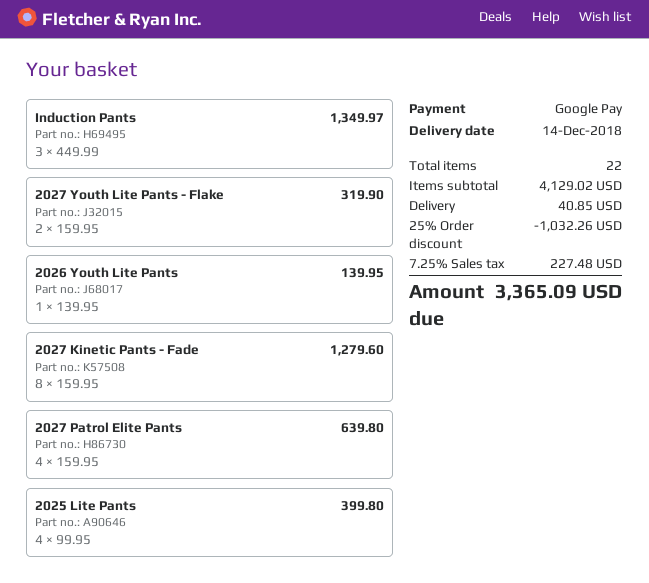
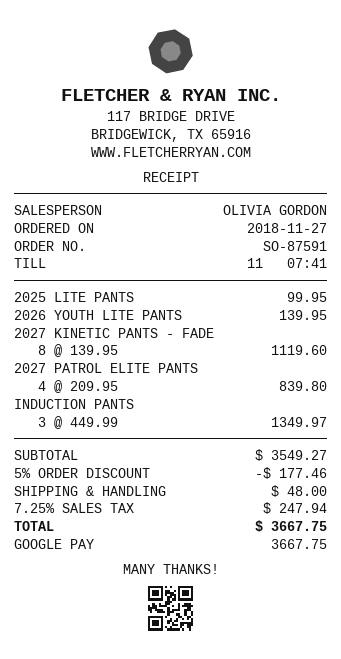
2027 Youth Lite Pants - Flake: 2 x 159.95 = 319.90 -> none
2027 Kinetic Pants - Fade: 8 x 159.95 = 1279.60 -> 8 x 139.95 = 1119.60
2027 Patrol Elite Pants: 4 x 159.95 = 639.80 -> 4 x 209.95 = 839.80
2025 Lite Pants: 4 x 99.95 = 399.80 -> 1 x 99.95 = 99.95
subtotal: 4129.02 -> 3549.27
discount: 25% = 1032.26 -> 5% = 177.46
shipping: 40.85 -> 48.00
tax: 7.25% = 227.48 -> 7.25% = 247.94
total: 3365.09 -> 3667.75

